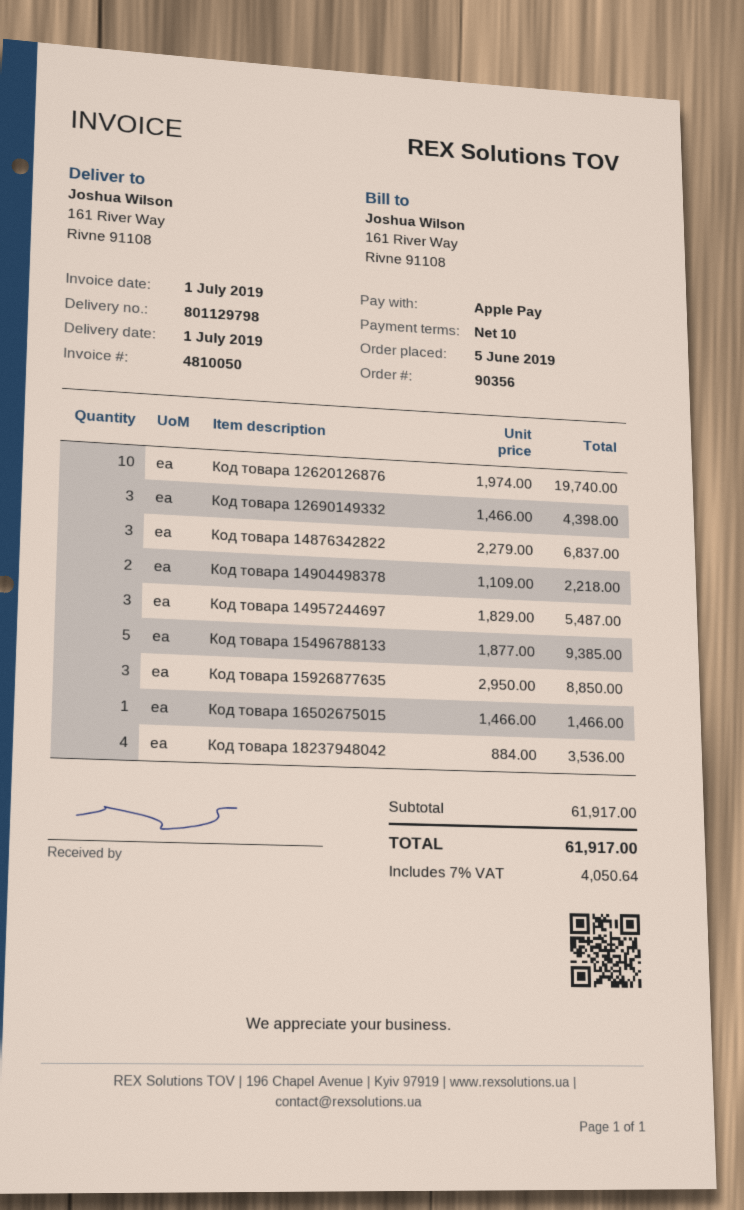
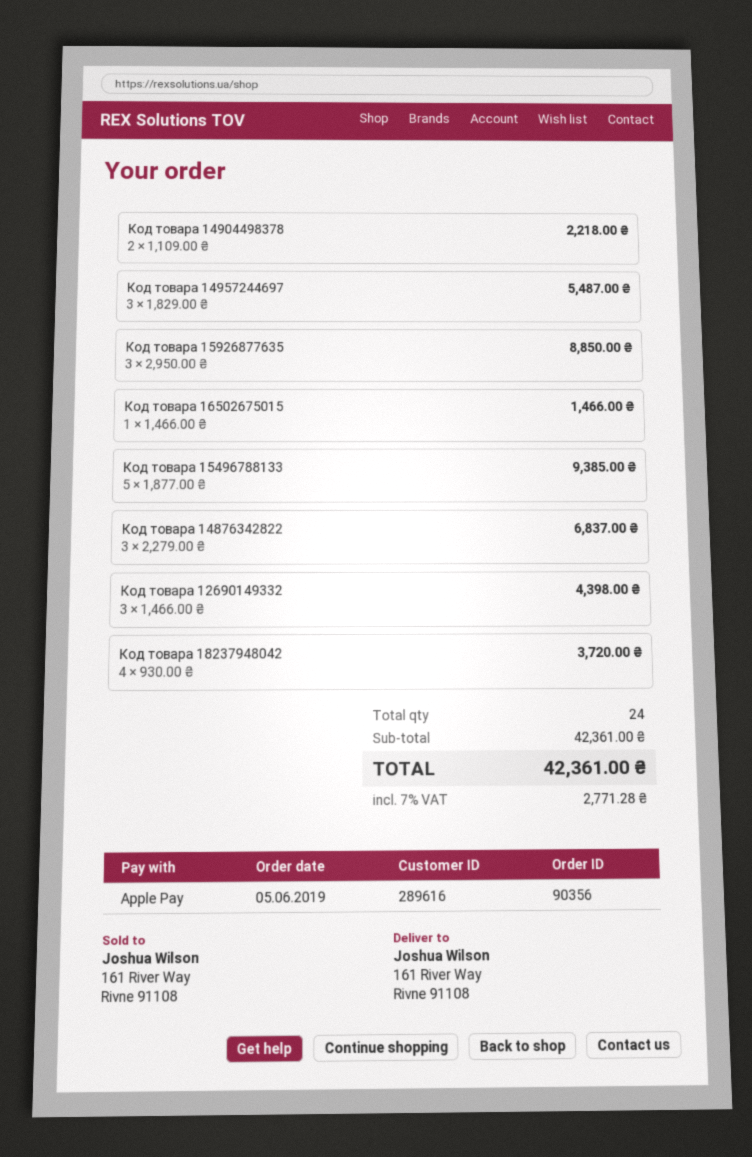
Код товара 12620126876: 10 x 1974.00 = 19740.00 -> none
Код товара 18237948042: 4 x 884.00 = 3536.00 -> 4 x 930.00 = 3720.00
subtotal: 61917.00 -> 42361.00
tax: 7% = 4050.64 -> 7% = 2771.28
total: 61917.00 -> 42361.00

